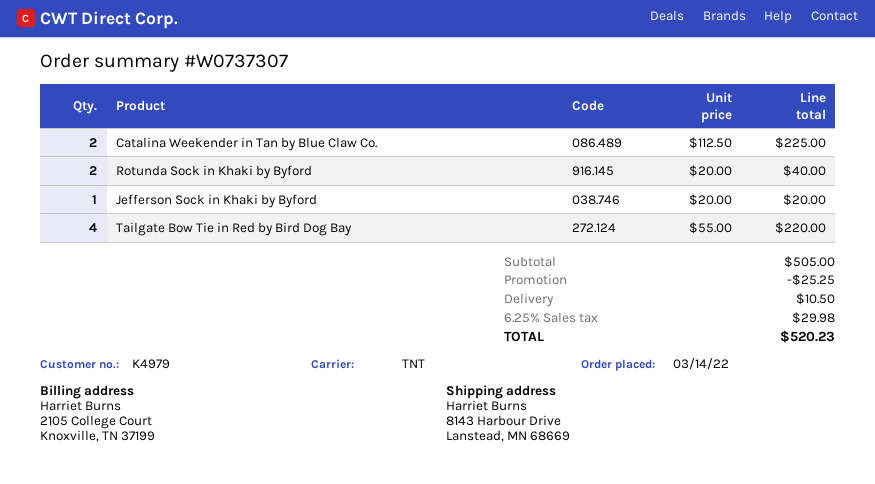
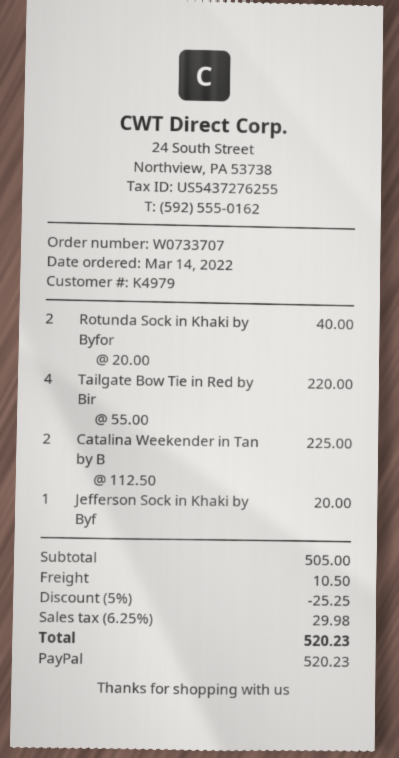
order number: W0737307 -> W0733707

